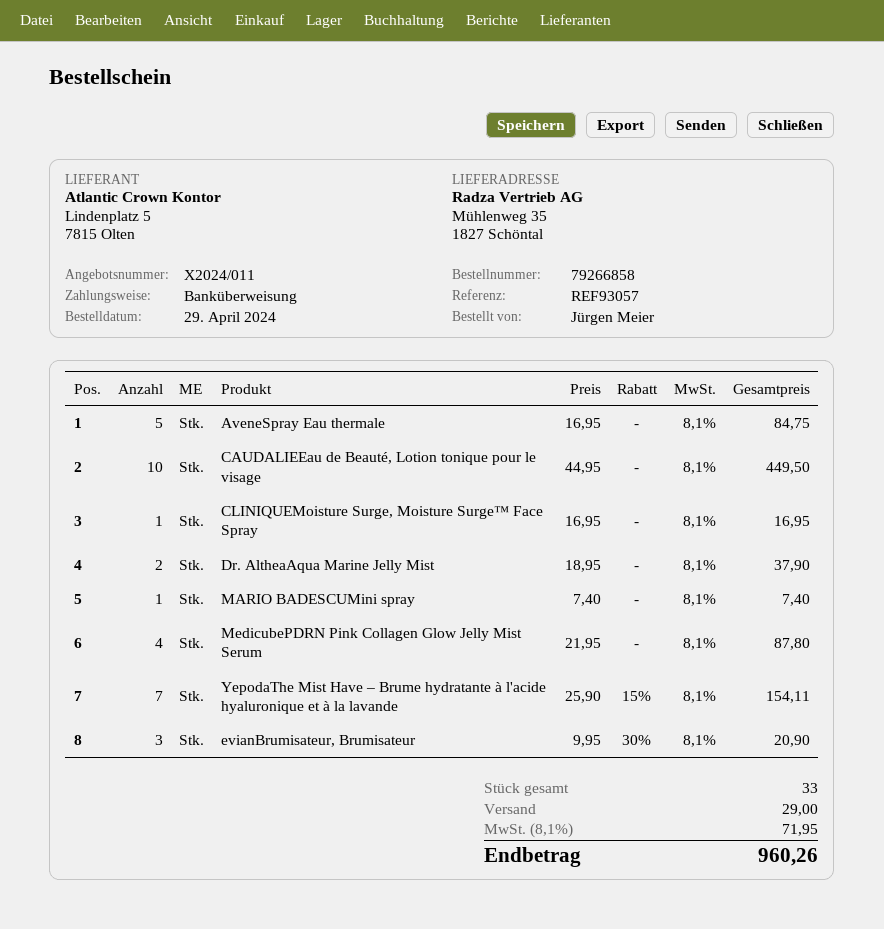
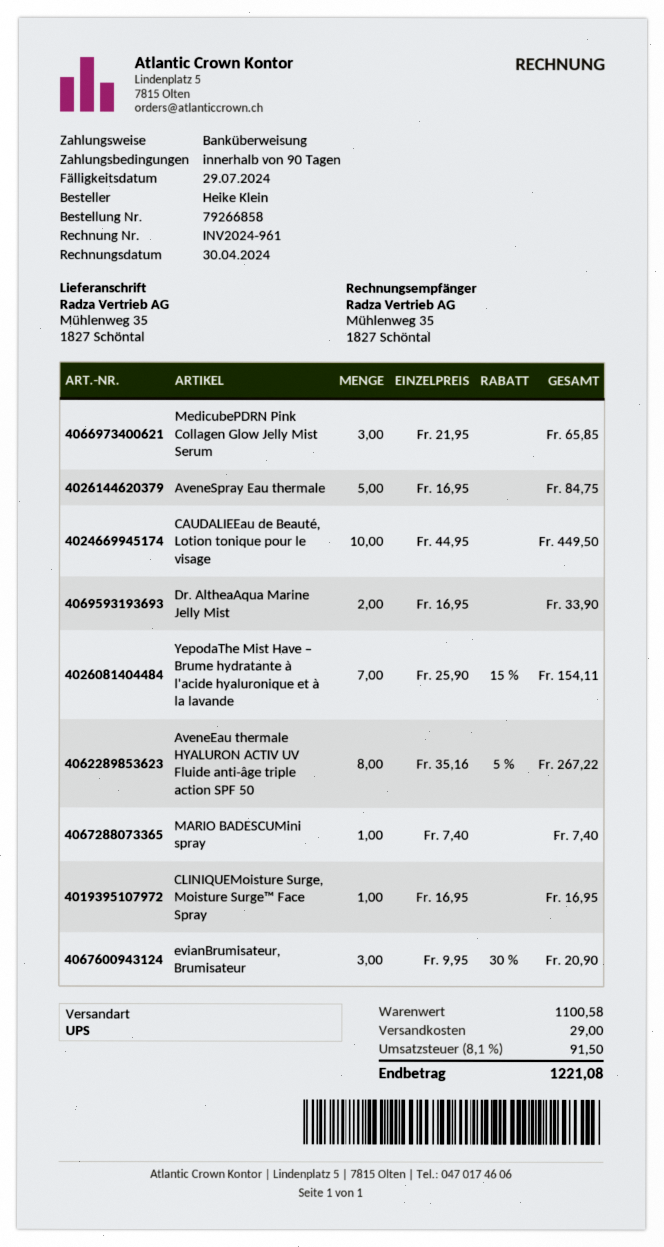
ordered by: Jürgen Meier -> Heike Klein
Dr. AltheaAqua Marine Jelly Mist: 2 x 18.95 = 37.90 -> 2 x 16.95 = 33.90
MedicubePDRN Pink Collagen Glow Jelly Mist Serum: 4 x 21.95 = 87.80 -> 3 x 21.95 = 65.85
AveneEau thermale HYALURON ACTIV UV Fluide anti-âge triple action SPF 50: none -> 8 x 35.16 - 5% = 267.22
tax: 8.1% = 71.95 -> 8.1% = 91.50
total: 960.26 -> 1221.08

